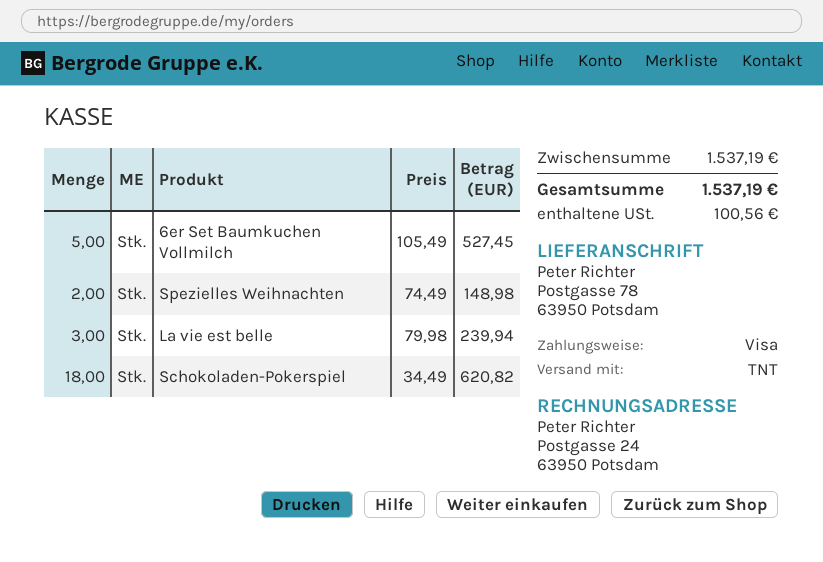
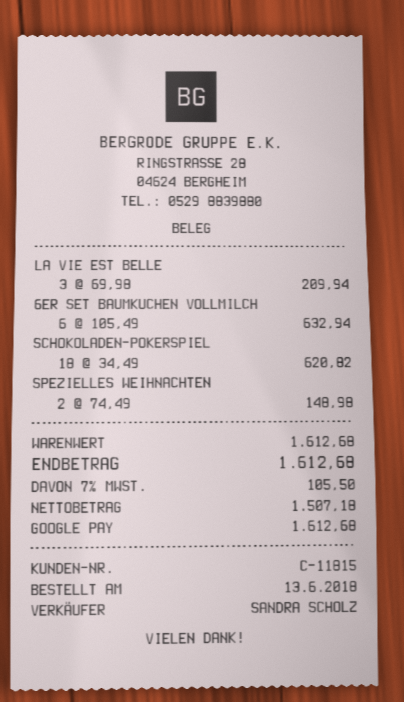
payment method: Visa -> Google Pay
6er Set Baumkuchen Vollmilch: 5 x 105.49 = 527.45 -> 6 x 105.49 = 632.94
La vie est belle: 3 x 79.98 = 239.94 -> 3 x 69.98 = 209.94
subtotal: 1537.19 -> 1612.68
tax: 100.56 -> 105.50
total: 1537.19 -> 1612.68

